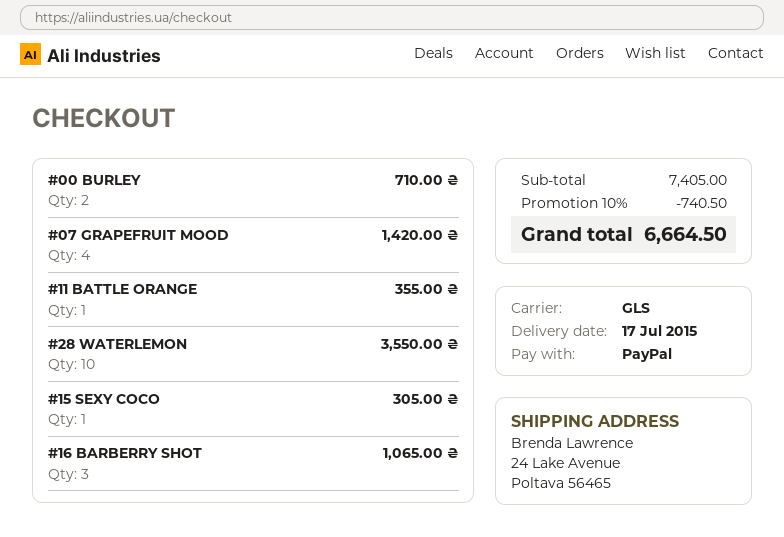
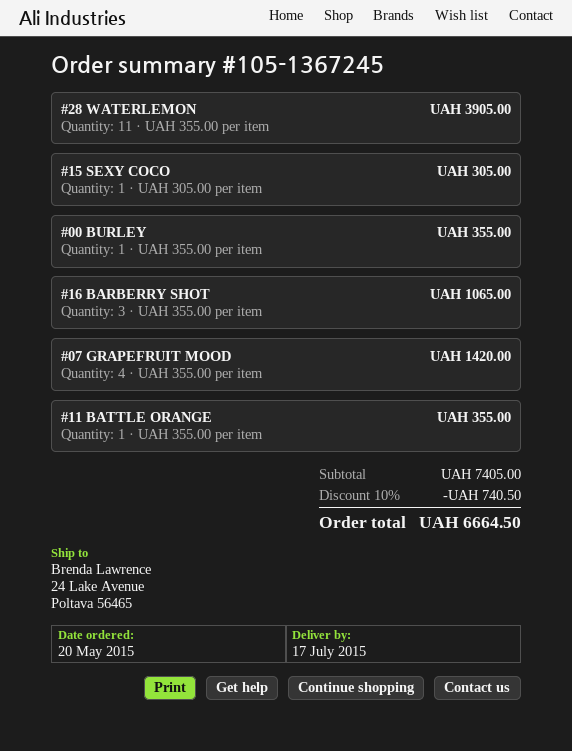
#00 BURLEY: 2 for 710.00 -> 1 for 355.00
#28 WATERLEMON: 10 for 3550.00 -> 11 for 3905.00

